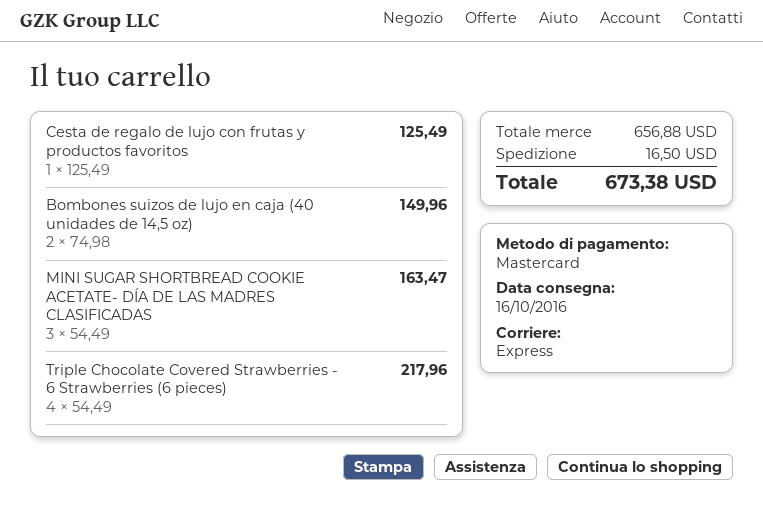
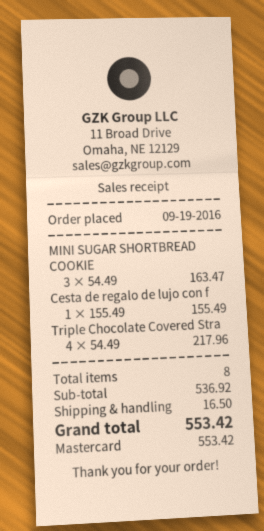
Cesta de regalo de lujo con frutas y productos favoritos: 1 x 125.49 = 125.49 -> 1 x 155.49 = 155.49
Bombones suizos de lujo en caja (40 unidades de 14,5 oz): 2 x 74.98 = 149.96 -> none
subtotal: 656.88 -> 536.92
total: 673.38 -> 553.42

